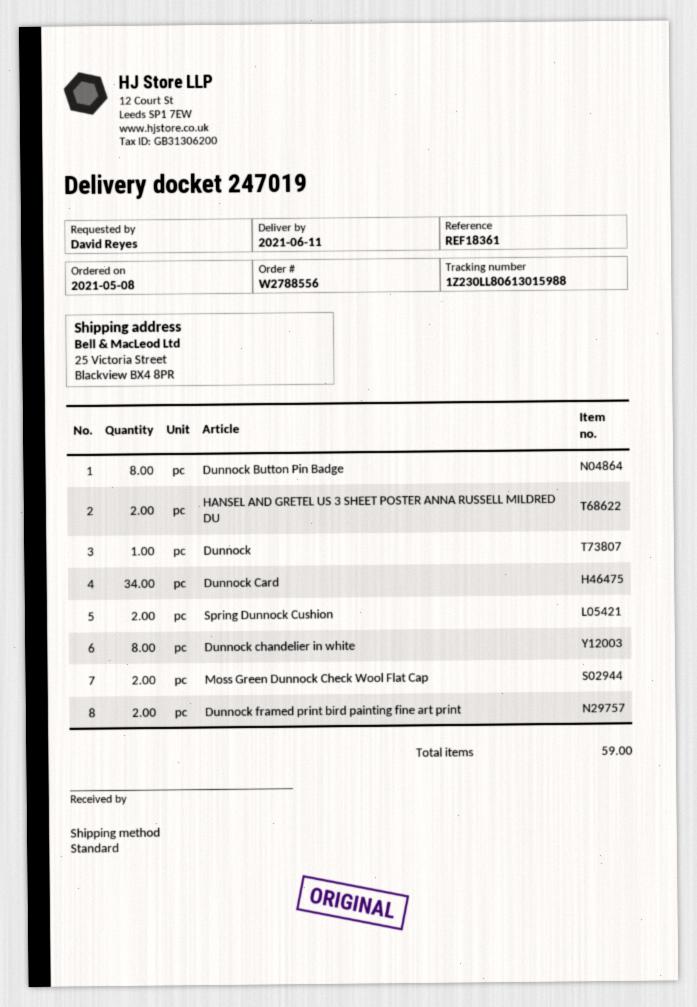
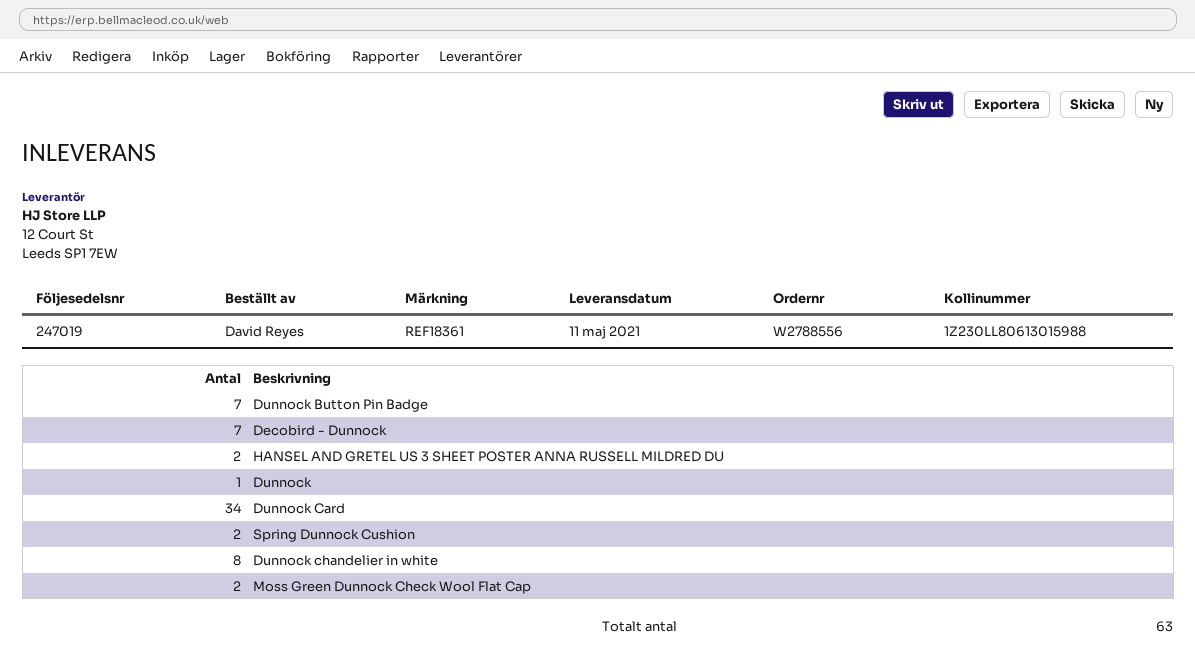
delivery date: 2021-06-11 -> 2021-05-11
Dunnock Button Pin Badge: 8 -> 7
Dunnock framed print bird painting fine art print: 2 -> none
Decobird - Dunnock: none -> 7
total quantity: 59 -> 63

